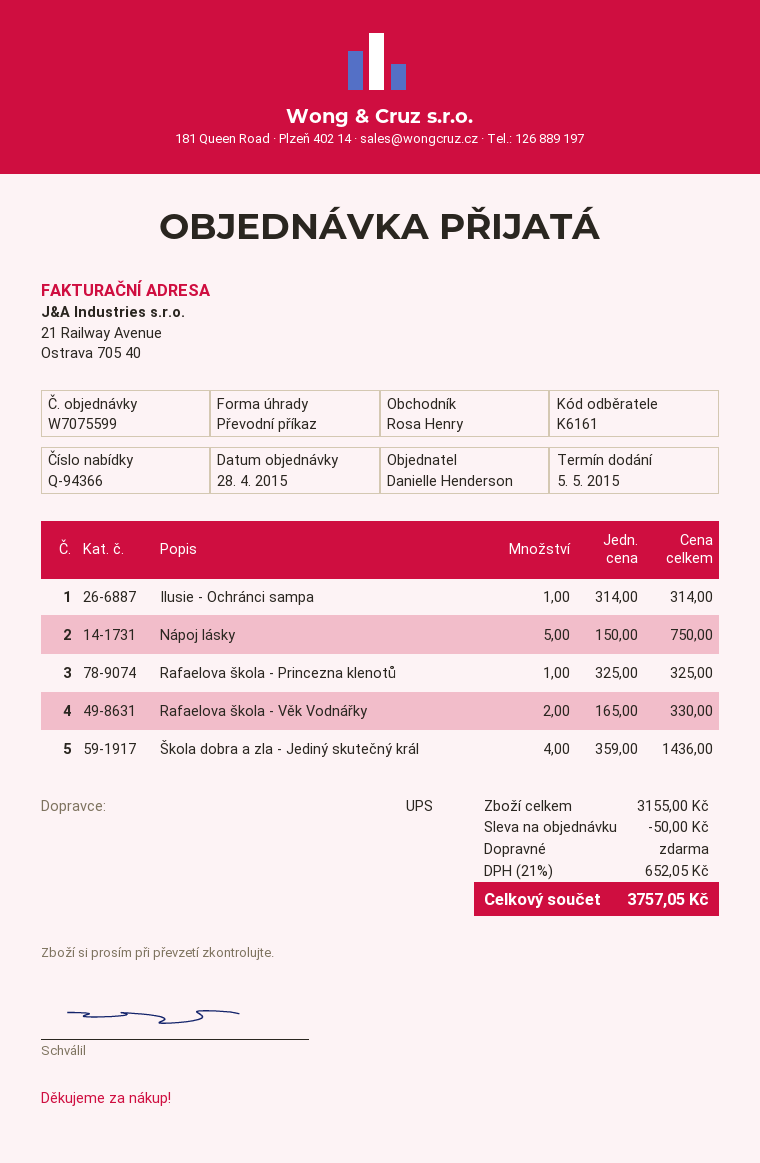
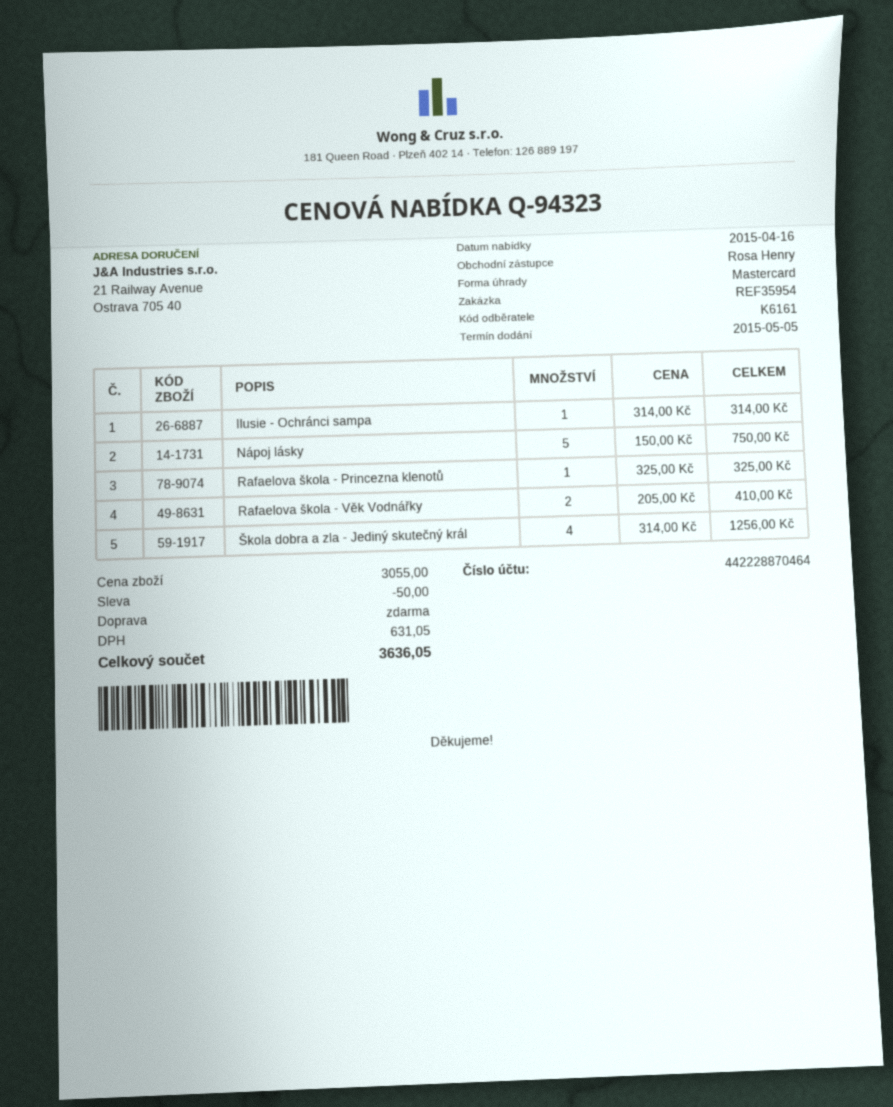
quote number: Q-94366 -> Q-94323
payment method: bank transfer -> Mastercard
Rafaelova škola - Věk Vodnářky: 2 x 165.00 = 330.00 -> 2 x 205.00 = 410.00
Škola dobra a zla - Jediný skutečný král: 4 x 359.00 = 1436.00 -> 4 x 314.00 = 1256.00
subtotal: 3155.00 -> 3055.00
tax: 652.05 -> 631.05
total: 3757.05 -> 3636.05

